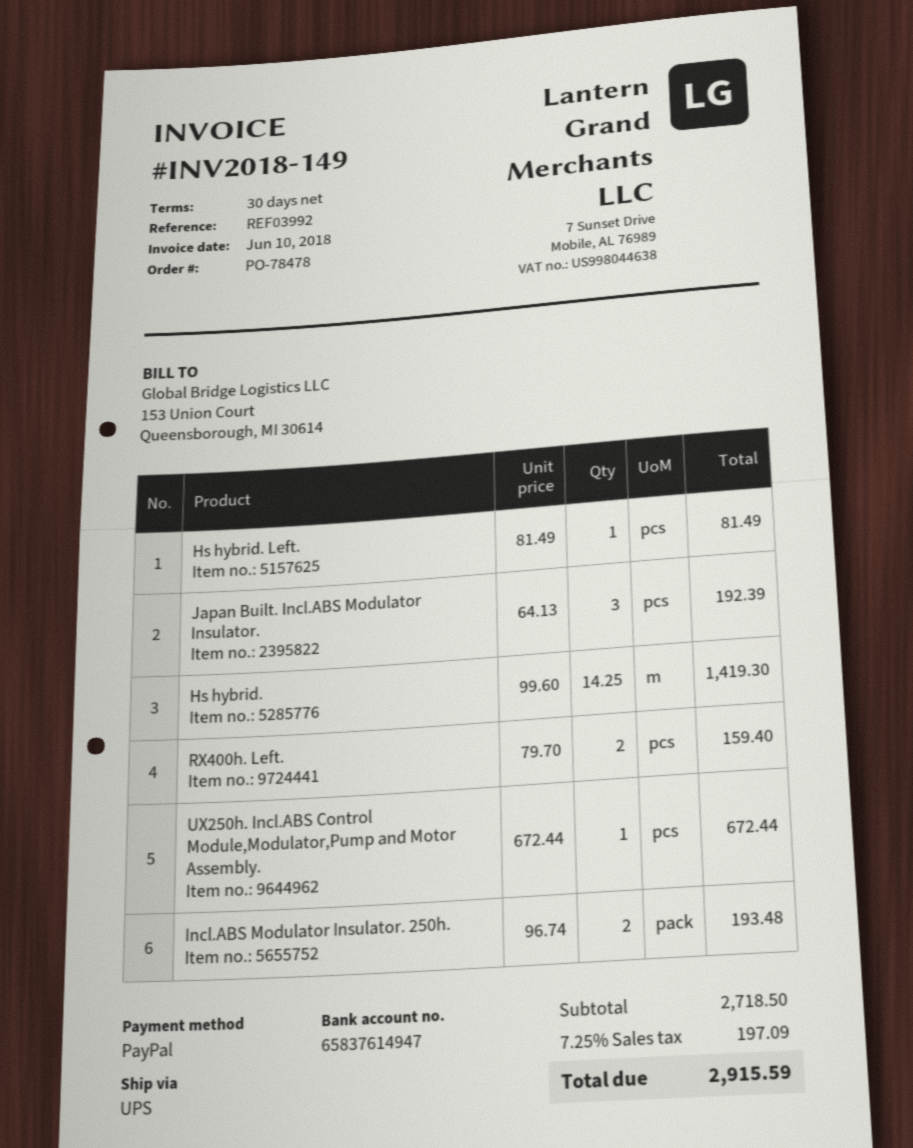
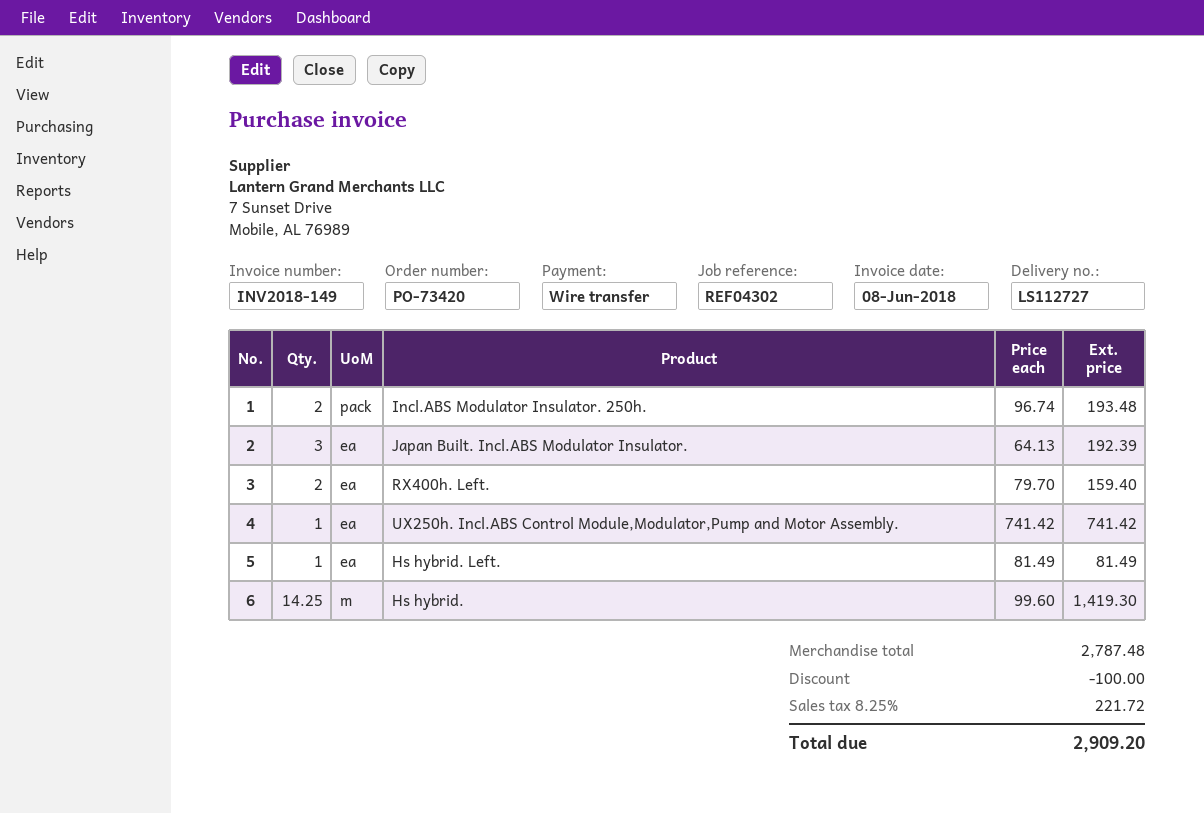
order number: PO-78478 -> PO-73420
invoice date: 2018-06-10 -> 2018-06-08
reference: REF03992 -> REF04302
payment method: PayPal -> bank transfer
UX250h. Incl.ABS Control Module,Modulator,Pump and Motor Assembly.: 1 x 672.44 = 672.44 -> 1 x 741.42 = 741.42
subtotal: 2718.50 -> 2787.48
discount: none -> 100.00
tax: 7.25% = 197.09 -> 8.25% = 221.72
total: 2915.59 -> 2909.20

